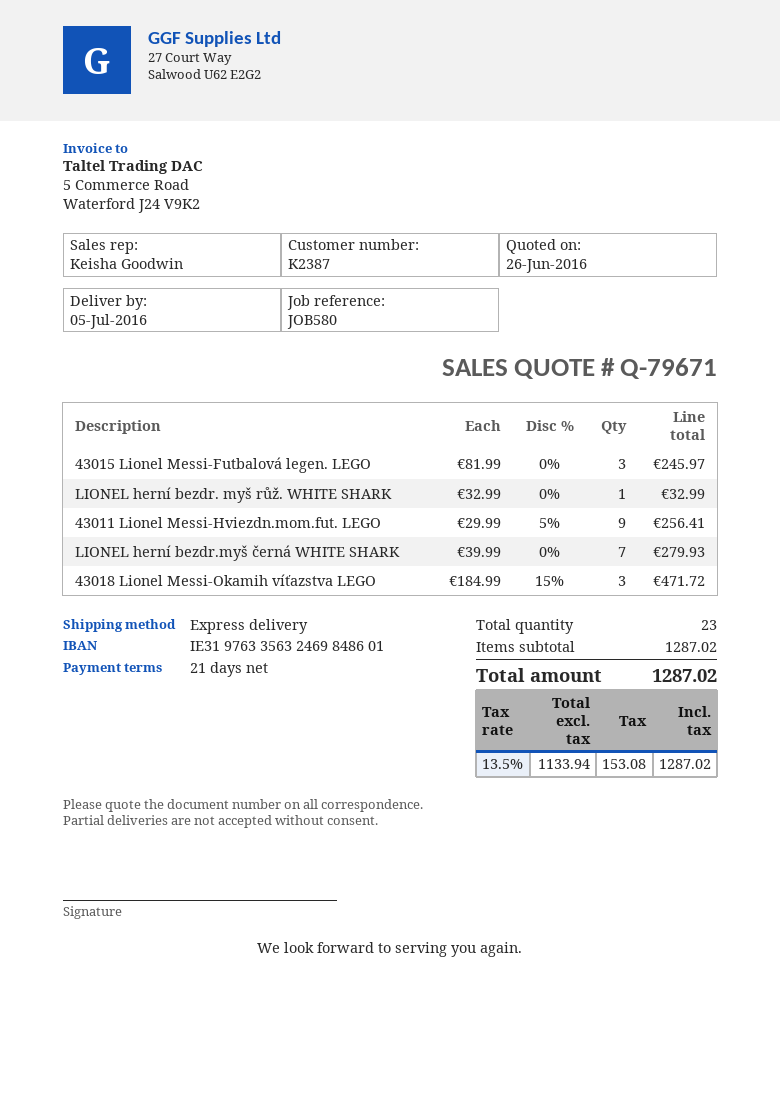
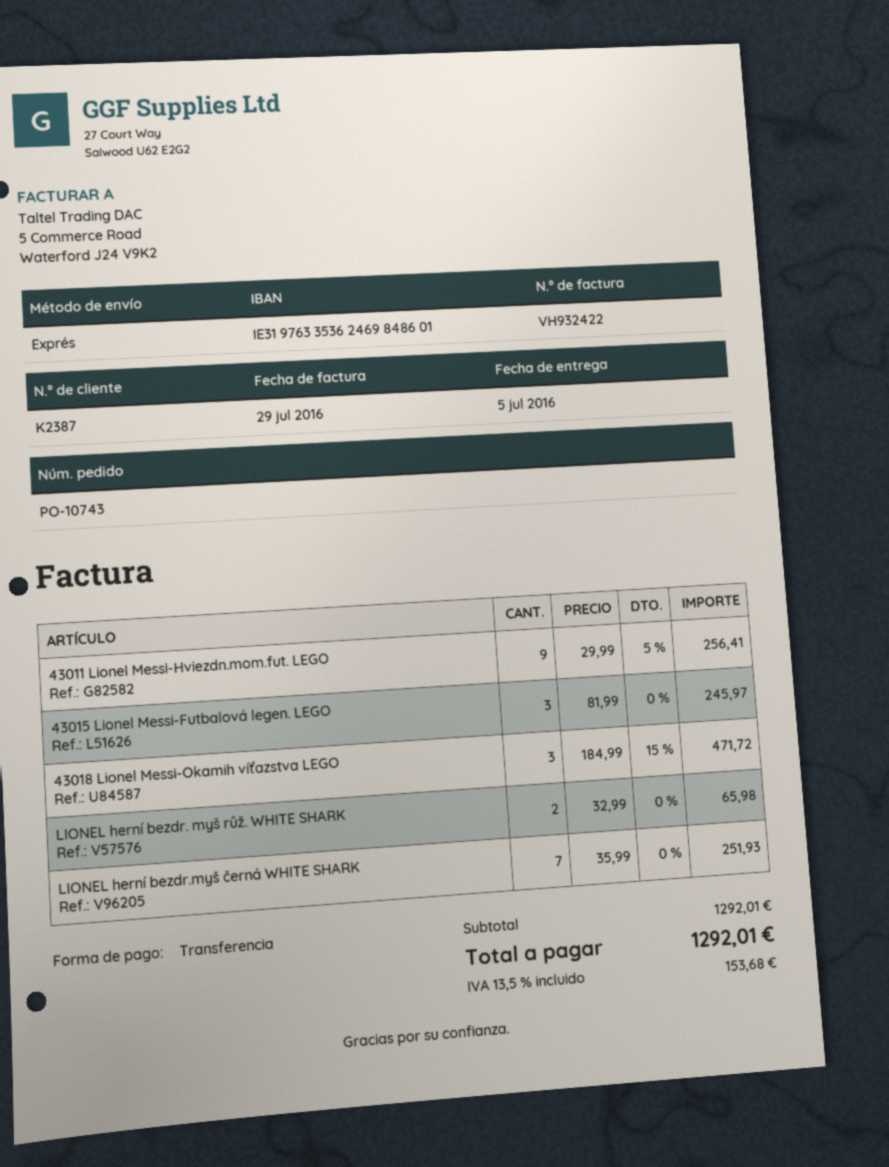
bank account: IE31976335632469848601 -> IE31976335362469848601
LIONEL herní bezdr. myš růž. WHITE SHARK: 1 x 32.99 = 32.99 -> 2 x 32.99 = 65.98
LIONEL herní bezdr.myš černá WHITE SHARK: 7 x 39.99 = 279.93 -> 7 x 35.99 = 251.93
subtotal: 1287.02 -> 1292.01
tax: 13.5% = 153.08 -> 13.5% = 153.68
total: 1287.02 -> 1292.01

